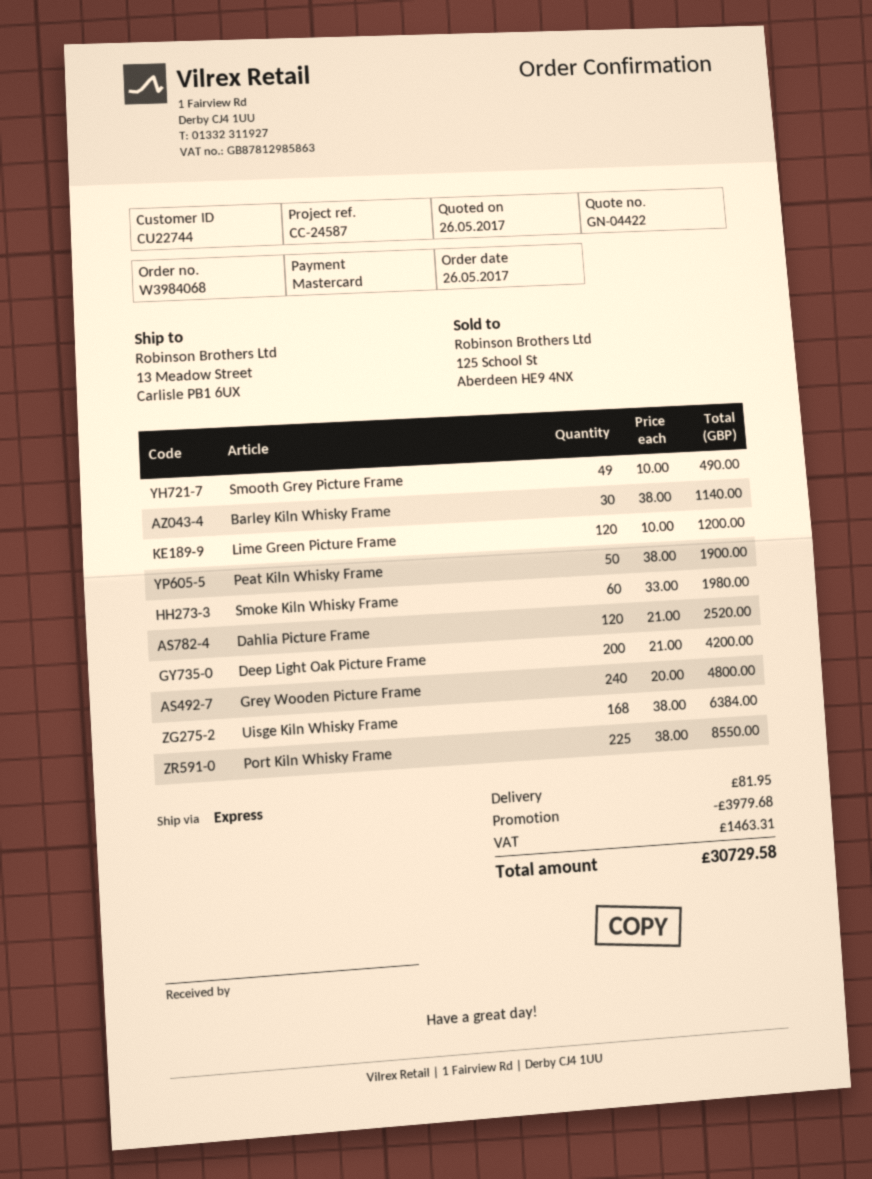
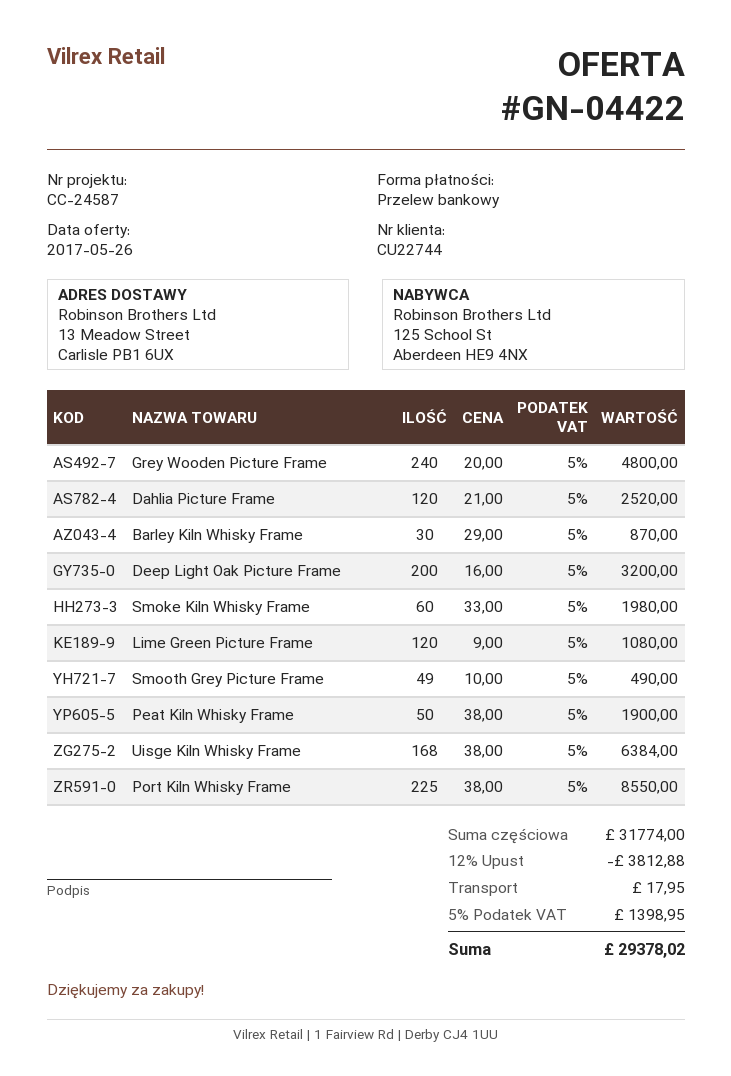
payment method: Mastercard -> bank transfer
Barley Kiln Whisky Frame: 30 x 38.00 = 1140.00 -> 30 x 29.00 = 870.00
Lime Green Picture Frame: 120 x 10.00 = 1200.00 -> 120 x 9.00 = 1080.00
Deep Light Oak Picture Frame: 200 x 21.00 = 4200.00 -> 200 x 16.00 = 3200.00
discount: 3979.68 -> 3812.88
shipping: 81.95 -> 17.95
tax: 1463.31 -> 1398.95
total: 30729.58 -> 29378.02

